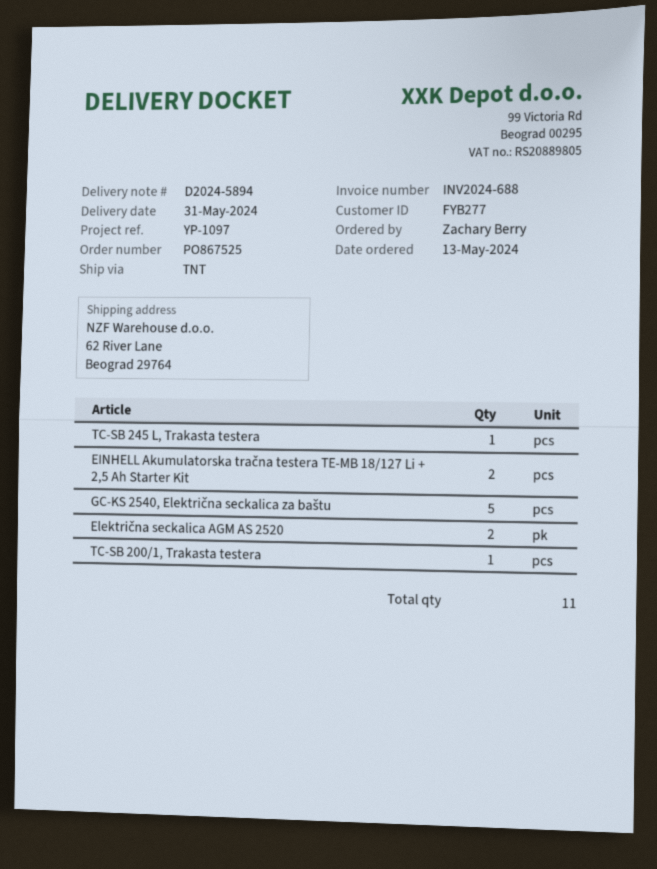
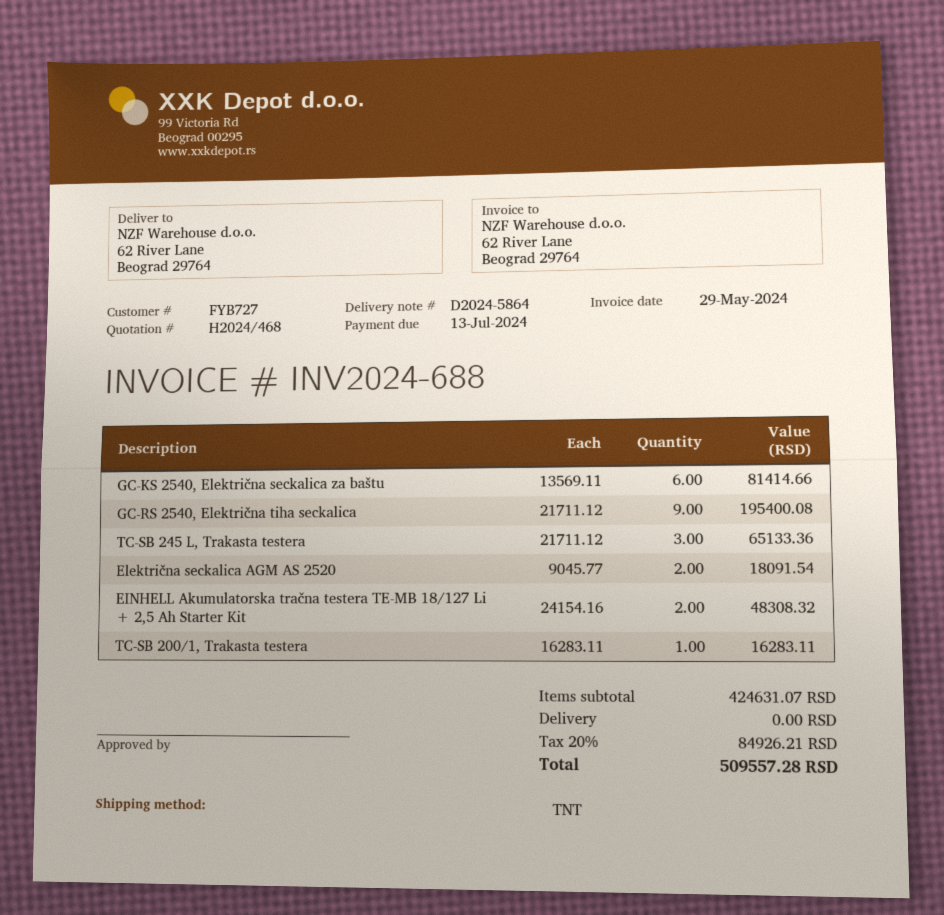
delivery note number: D2024-5894 -> D2024-5864
customer number: FYB277 -> FYB727
TC-SB 245 L, Trakasta testera: 1 -> 3
GC-KS 2540, Električna seckalica za baštu: 5 -> 6
GC-RS 2540, Električna tiha seckalica: none -> 9

